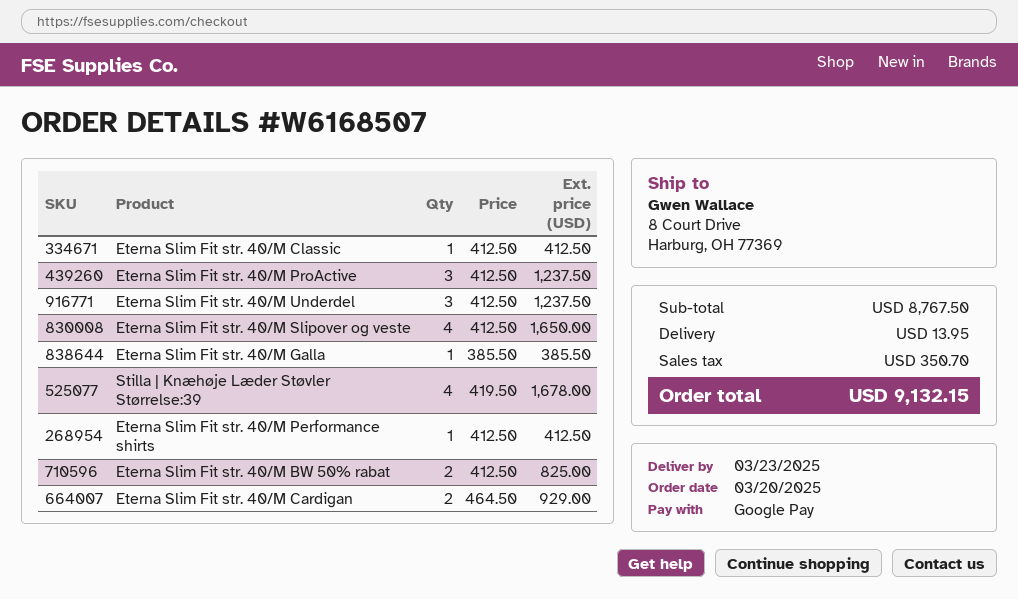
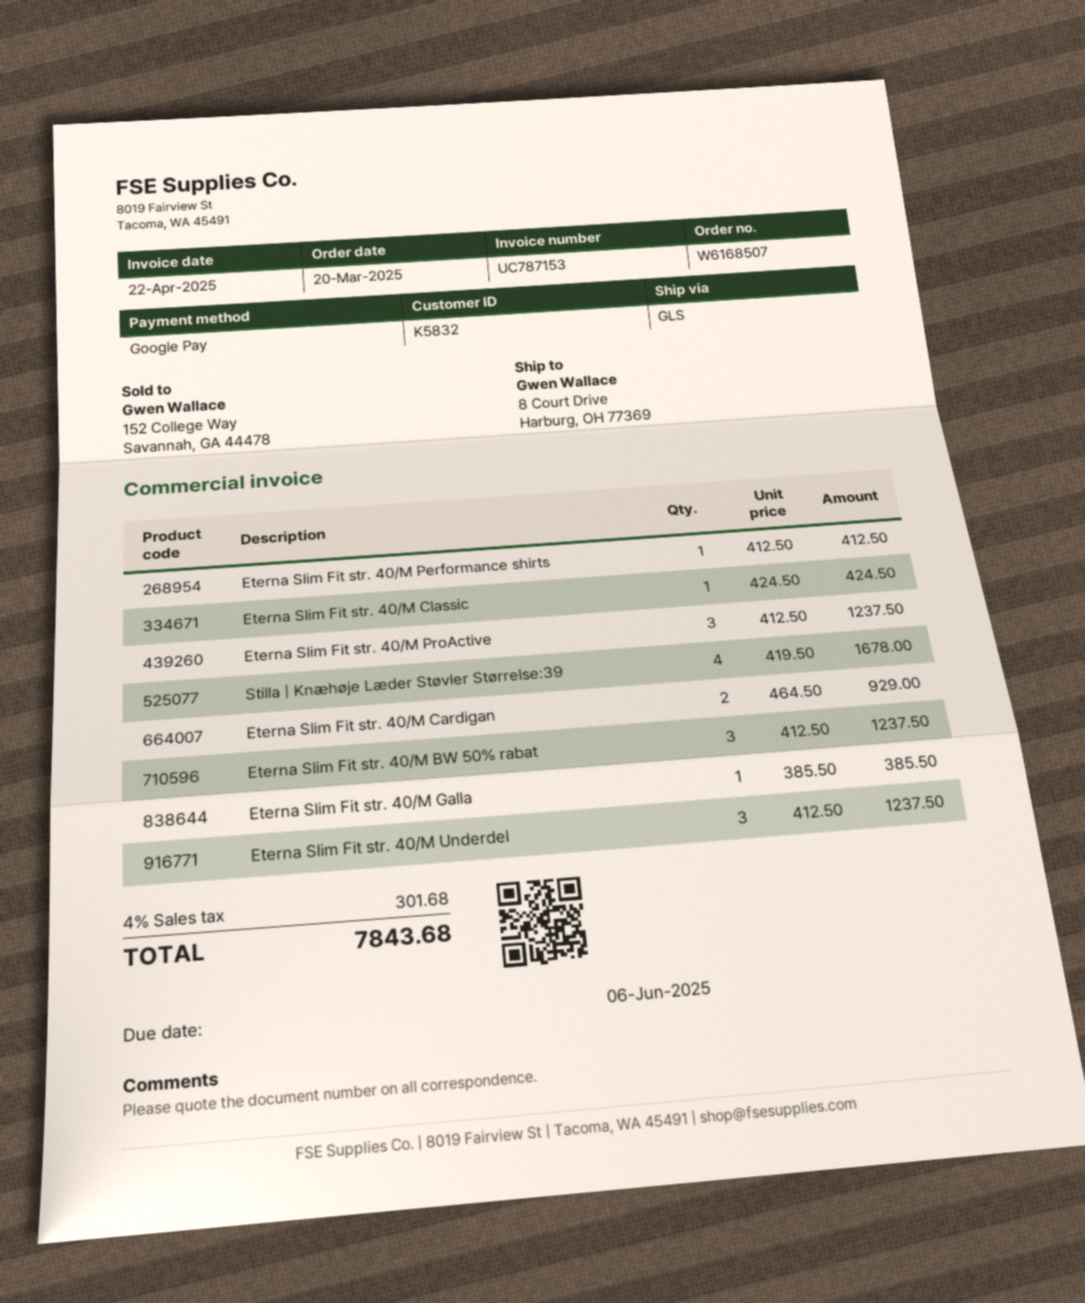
Eterna Slim Fit str. 40/M Classic: 1 x 412.50 = 412.50 -> 1 x 424.50 = 424.50
Eterna Slim Fit str. 40/M Slipover og veste: 4 x 412.50 = 1650.00 -> none
Eterna Slim Fit str. 40/M BW 50% rabat: 2 x 412.50 = 825.00 -> 3 x 412.50 = 1237.50
shipping: 13.95 -> none
tax: 350.70 -> 301.68
total: 9132.15 -> 7843.68

